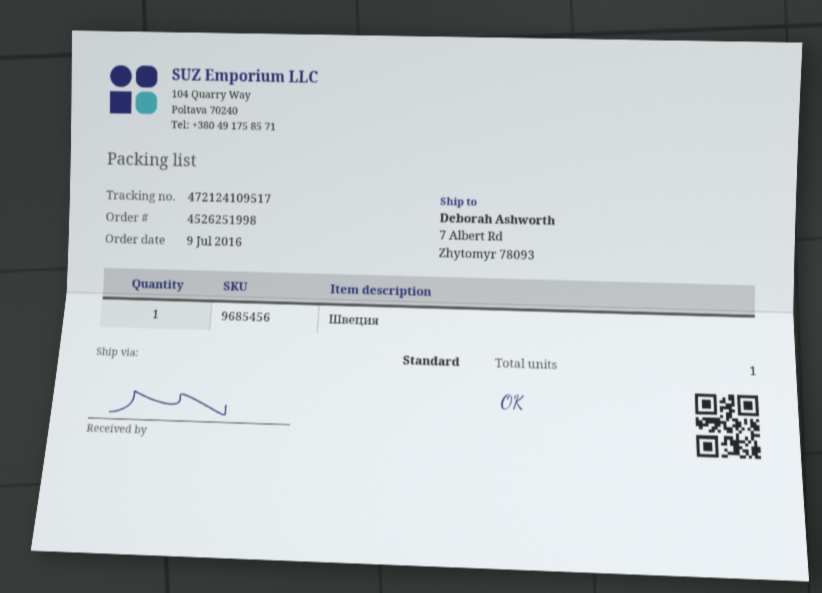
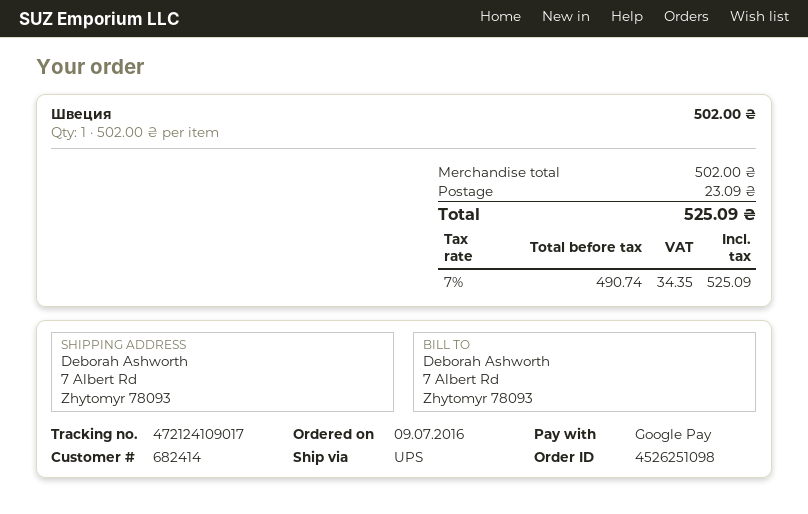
order number: 4526251998 -> 4526251098
shipping method: standard -> UPS
tracking number: 472124109517 -> 472124109017

